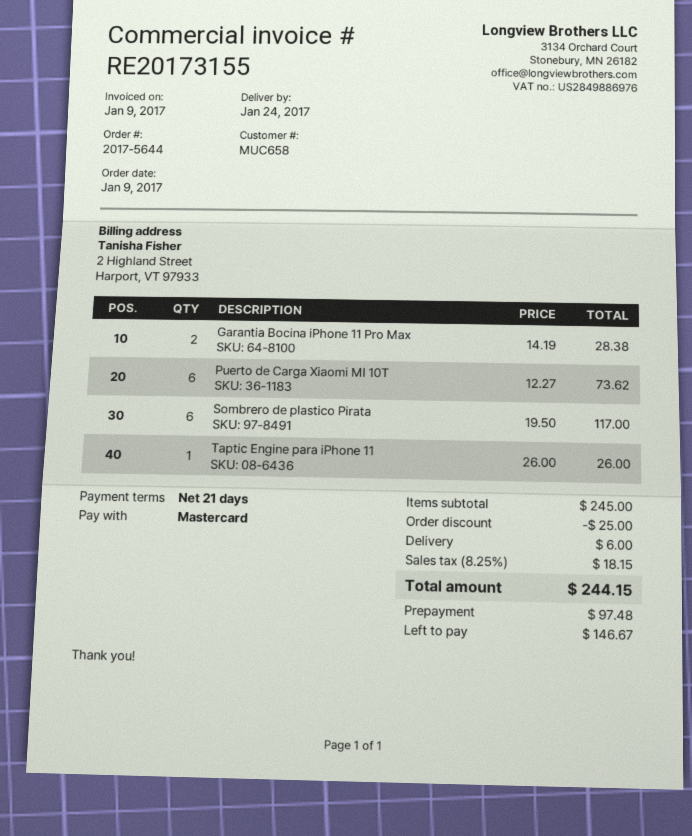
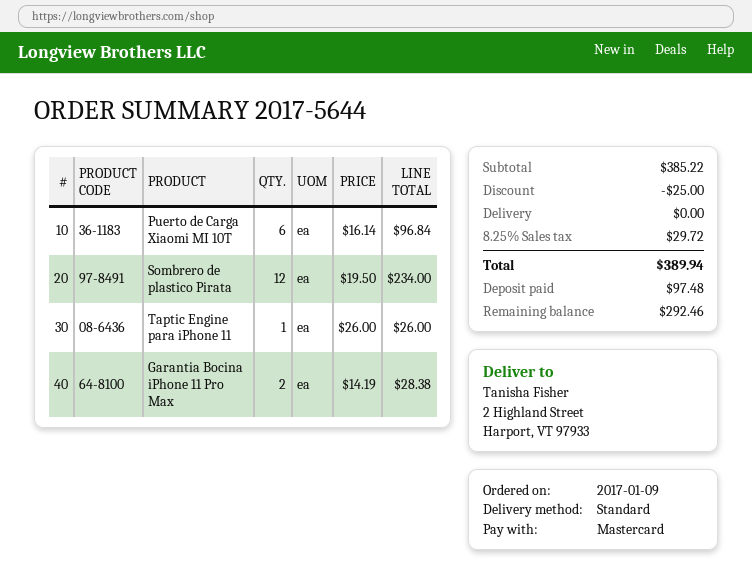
Puerto de Carga Xiaomi MI 10T: 6 x 12.27 = 73.62 -> 6 x 16.14 = 96.84
Sombrero de plastico Pirata: 6 x 19.50 = 117.00 -> 12 x 19.50 = 234.00
subtotal: 245.00 -> 385.22
shipping: 6.00 -> 0.00
tax: 8.25% = 18.15 -> 8.25% = 29.72
total: 244.15 -> 389.94
balance: 146.67 -> 292.46

